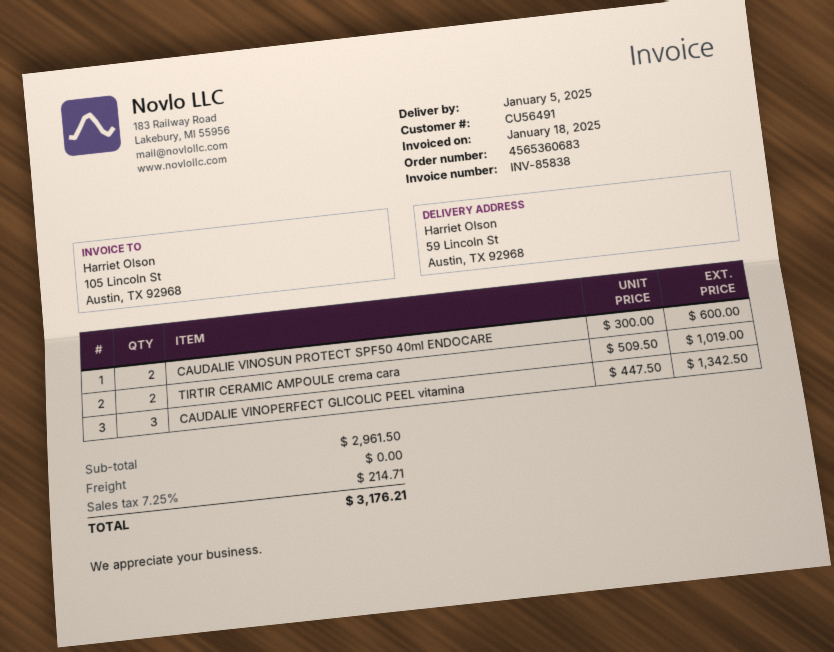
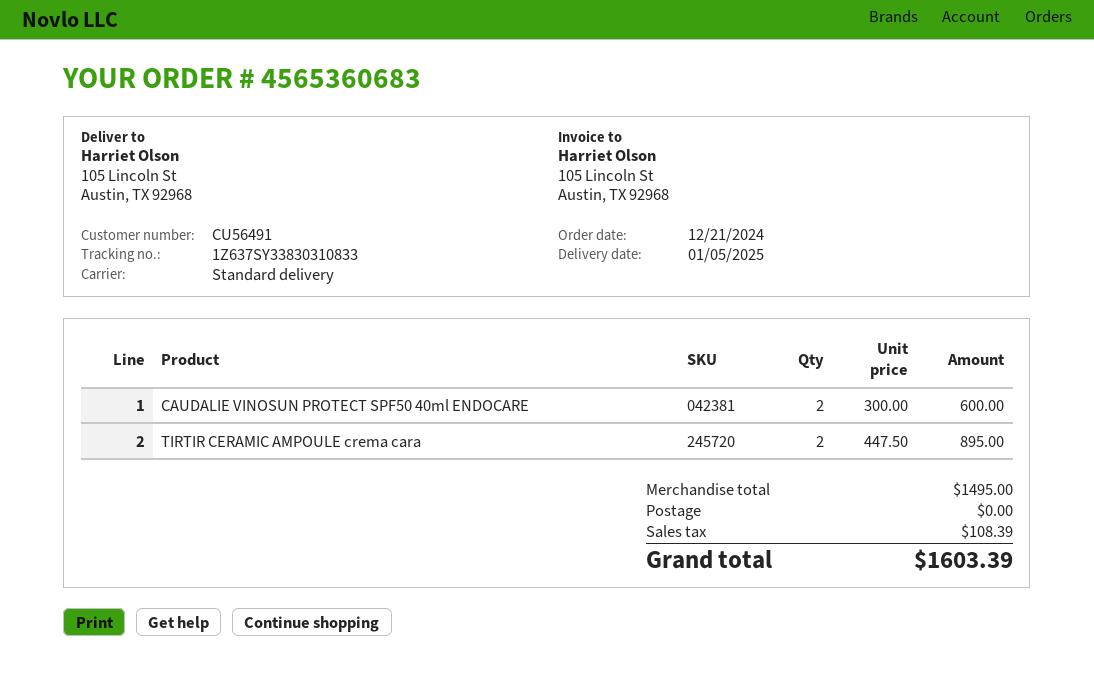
ship to: 59 Lincoln St, Austin, TX 92968 -> 105 Lincoln St, Austin, TX 92968
TIRTIR CERAMIC AMPOULE crema cara: 2 x 509.50 = 1019.00 -> 2 x 447.50 = 895.00
CAUDALIE VINOPERFECT GLICOLIC PEEL vitamina: 3 x 447.50 = 1342.50 -> none
subtotal: 2961.50 -> 1495.00
tax: 214.71 -> 108.39
total: 3176.21 -> 1603.39

